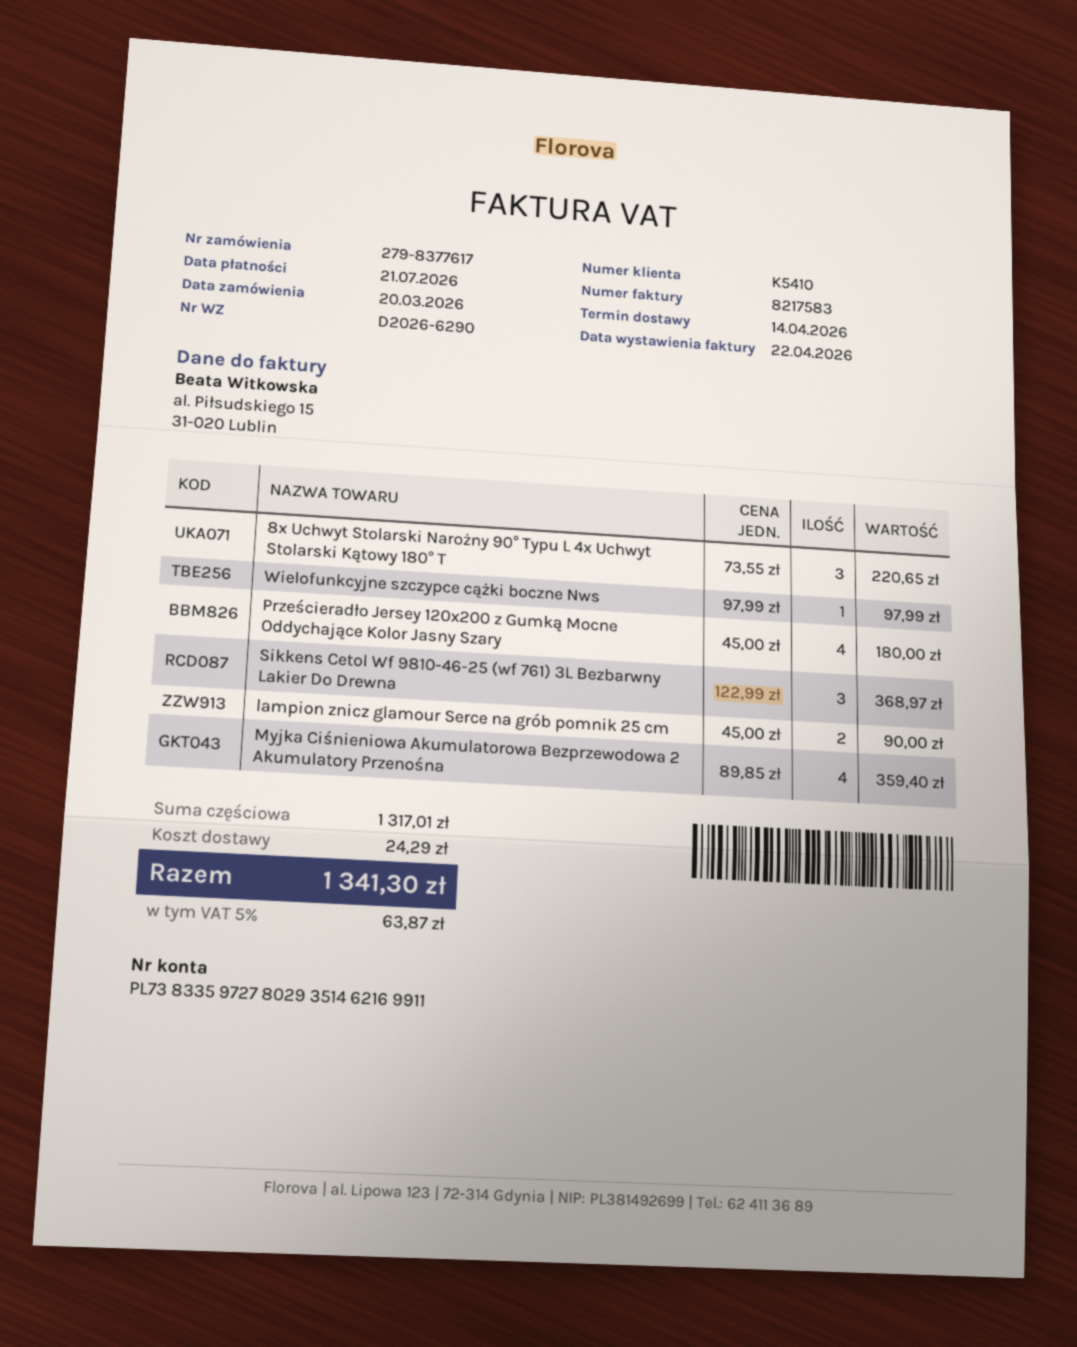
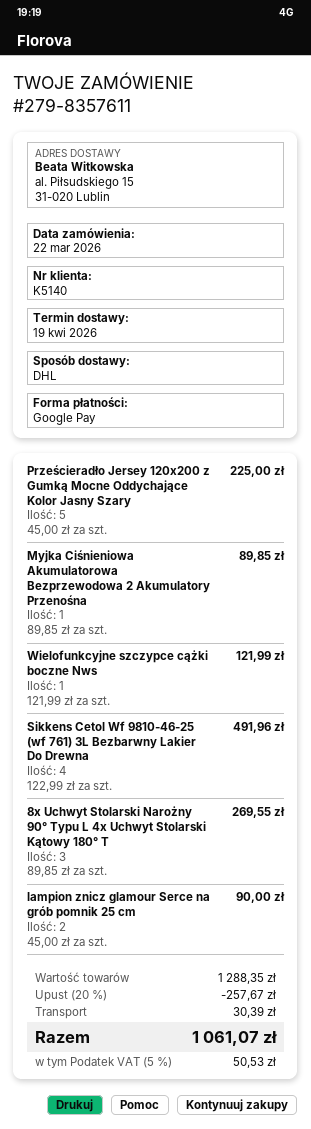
order number: 279-8377617 -> 279-8357611
order date: 2026-03-20 -> 2026-03-22
delivery date: 2026-04-14 -> 2026-04-19
customer number: K5410 -> K5140
8x Uchwyt Stolarski Narożny 90° Typu L 4x Uchwyt Stolarski Kątowy 180° T: 3 x 73.55 = 220.65 -> 3 x 89.85 = 269.55
Wielofunkcyjne szczypce cążki boczne Nws: 1 x 97.99 = 97.99 -> 1 x 121.99 = 121.99
Prześcieradło Jersey 120x200 z Gumką Mocne Oddychające Kolor Jasny Szary: 4 x 45.00 = 180.00 -> 5 x 45.00 = 225.00
Sikkens Cetol Wf 9810-46-25 (wf 761) 3L Bezbarwny Lakier Do Drewna: 3 x 122.99 = 368.97 -> 4 x 122.99 = 491.96
Myjka Ciśnieniowa Akumulatorowa Bezprzewodowa 2 Akumulatory Przenośna: 4 x 89.85 = 359.40 -> 1 x 89.85 = 89.85
subtotal: 1317.01 -> 1288.35
discount: none -> 20% = 257.67
shipping: 24.29 -> 30.39
tax: 5% = 63.87 -> 5% = 50.53
total: 1341.30 -> 1061.07

